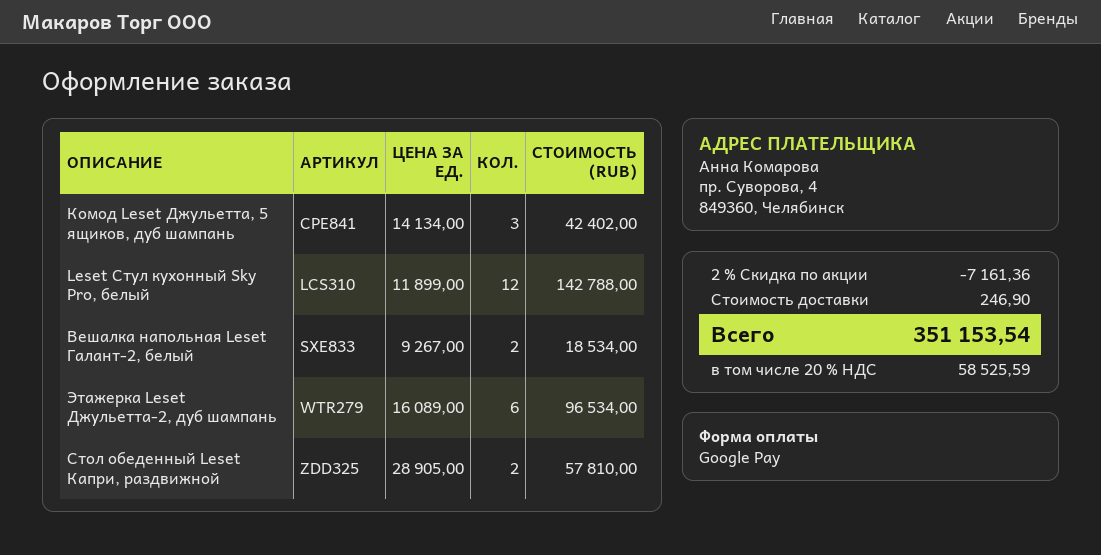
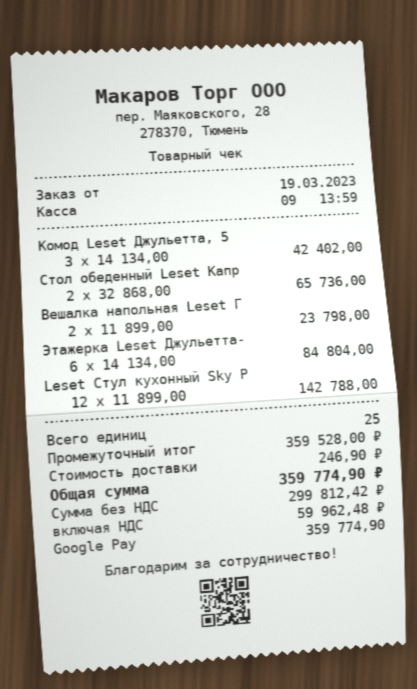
Вешалка напольная Leset Галант-2, белый: 2 x 9267.00 = 18534.00 -> 2 x 11899.00 = 23798.00
Этажерка Leset Джульетта-2, дуб шампань: 6 x 16089.00 = 96534.00 -> 6 x 14134.00 = 84804.00
Стол обеденный Leset Капри, раздвижной: 2 x 28905.00 = 57810.00 -> 2 x 32868.00 = 65736.00
discount: 2% = 7161.36 -> none
tax: 58525.59 -> 59962.48
total: 351153.54 -> 359774.90

